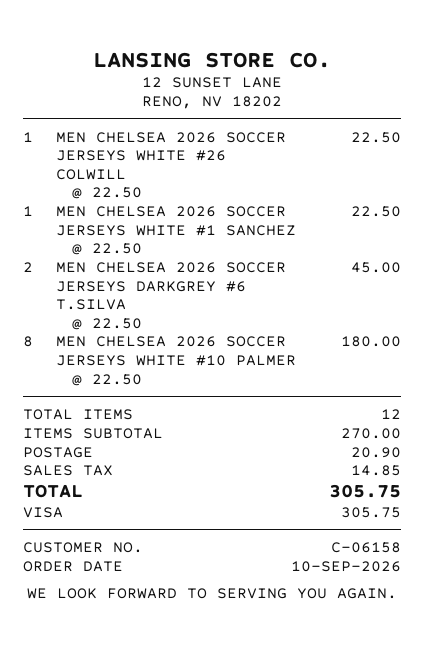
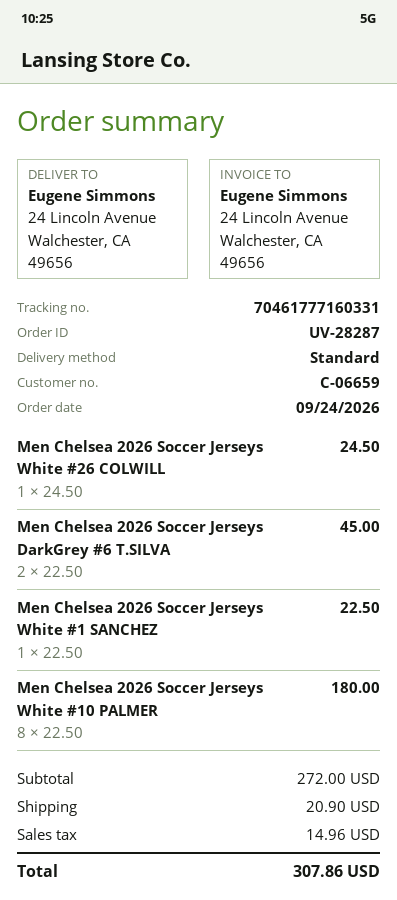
order date: 2026-09-10 -> 2026-09-24
customer number: C-06158 -> C-06659
MEN CHELSEA 2026 SOCCER JERSEYS WHITE #26 COLWILL: 1 x 22.50 = 22.50 -> 1 x 24.50 = 24.50
subtotal: 270.00 -> 272.00
tax: 14.85 -> 14.96
total: 305.75 -> 307.86

